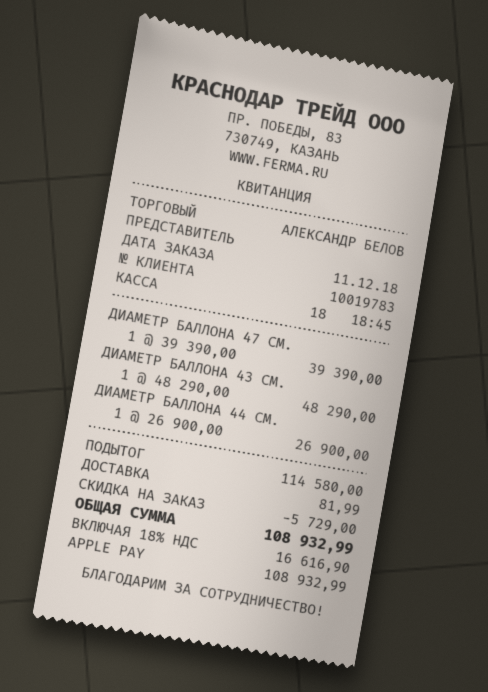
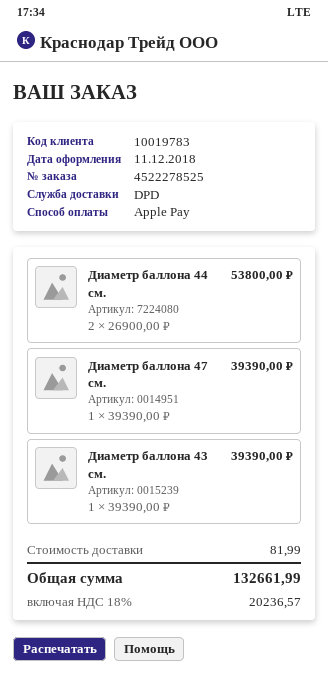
ДИАМЕТР БАЛЛОНА 43 СМ.: 1 x 48290.00 = 48290.00 -> 1 x 39390.00 = 39390.00
ДИАМЕТР БАЛЛОНА 44 СМ.: 1 x 26900.00 = 26900.00 -> 2 x 26900.00 = 53800.00
discount: 5729.00 -> none
tax: 18% = 16616.90 -> 18% = 20236.57
total: 108932.99 -> 132661.99

